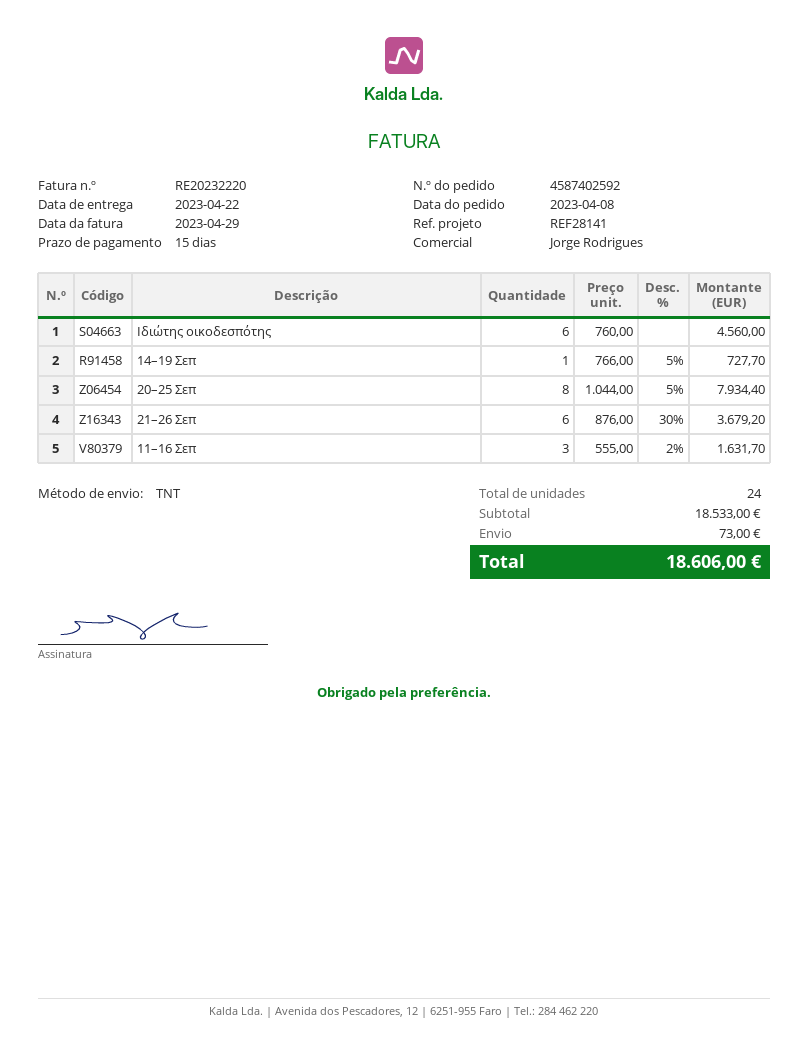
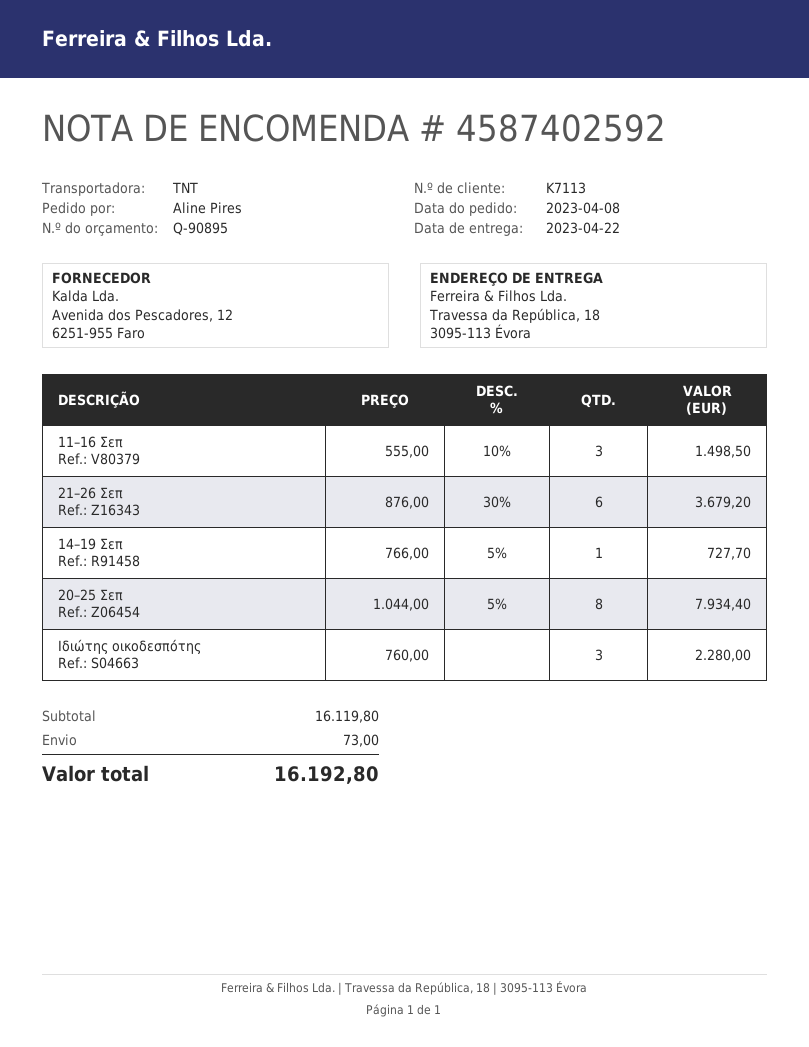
Ιδιώτης οικοδεσπότης: 6 x 760.00 = 4560.00 -> 3 x 760.00 = 2280.00
11–16 Σεπ: 3 x 555.00 - 2% = 1631.70 -> 3 x 555.00 - 10% = 1498.50
subtotal: 18533.00 -> 16119.80
total: 18606.00 -> 16192.80

